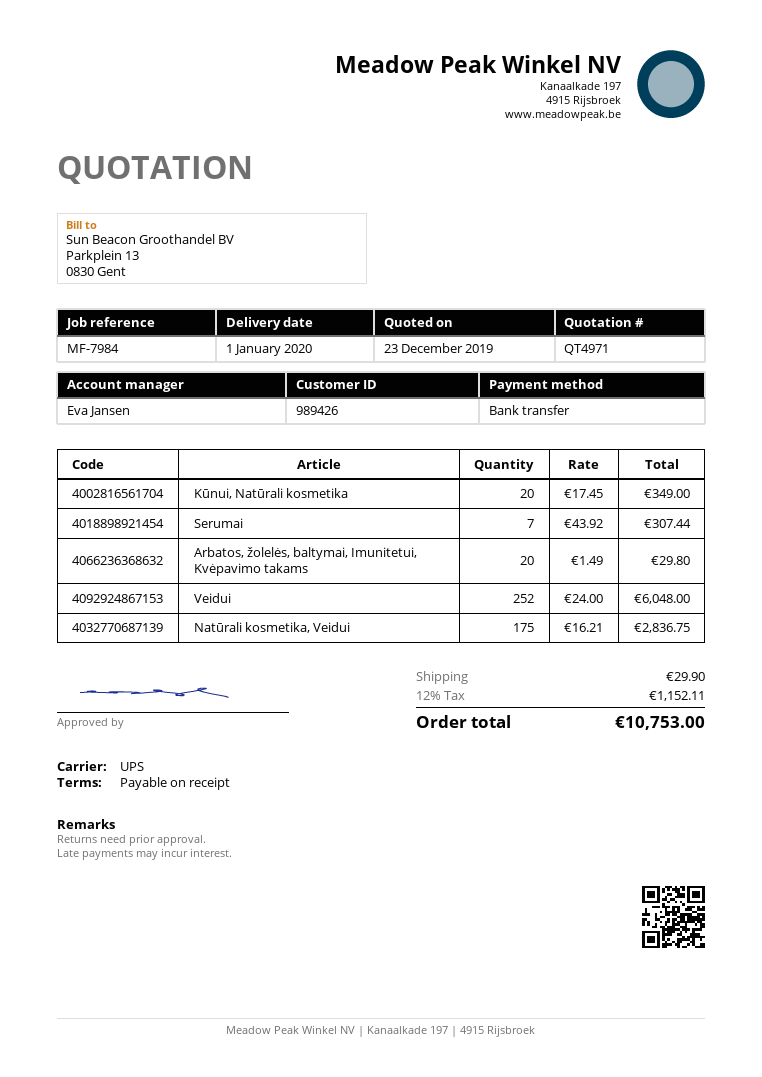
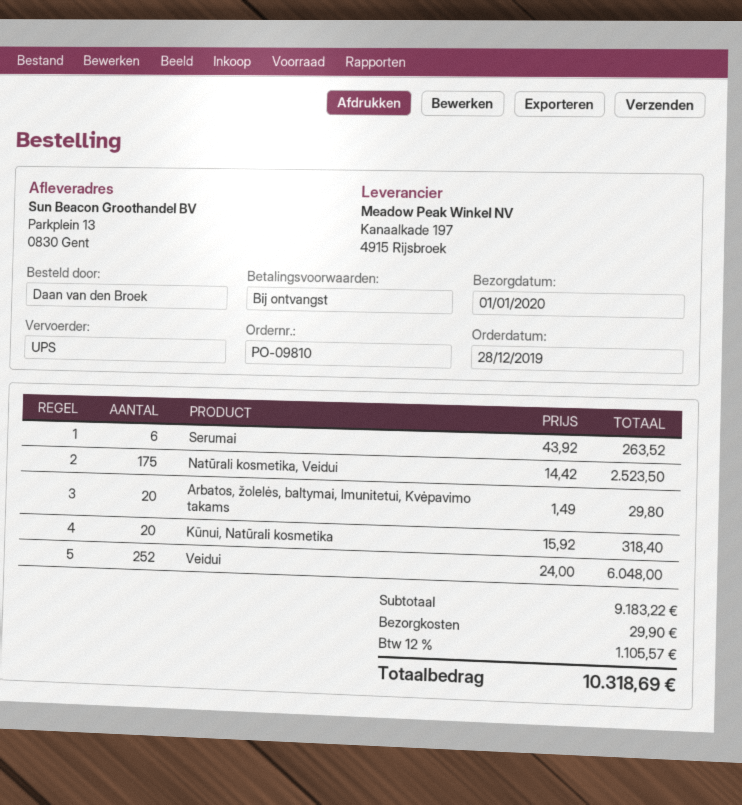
Kūnui, Natūrali kosmetika: 20 x 17.45 = 349.00 -> 20 x 15.92 = 318.40
Serumai: 7 x 43.92 = 307.44 -> 6 x 43.92 = 263.52
Natūrali kosmetika, Veidui: 175 x 16.21 = 2836.75 -> 175 x 14.42 = 2523.50
tax: 12% = 1152.11 -> 12% = 1105.57
total: 10753.00 -> 10318.69

